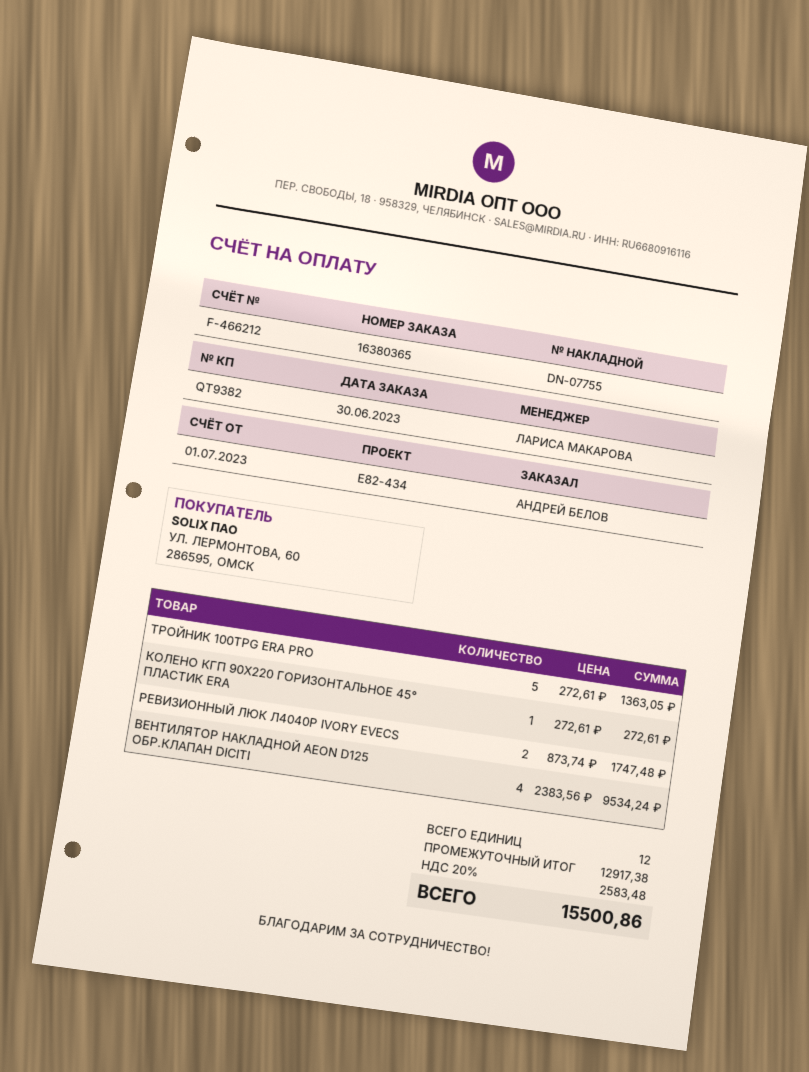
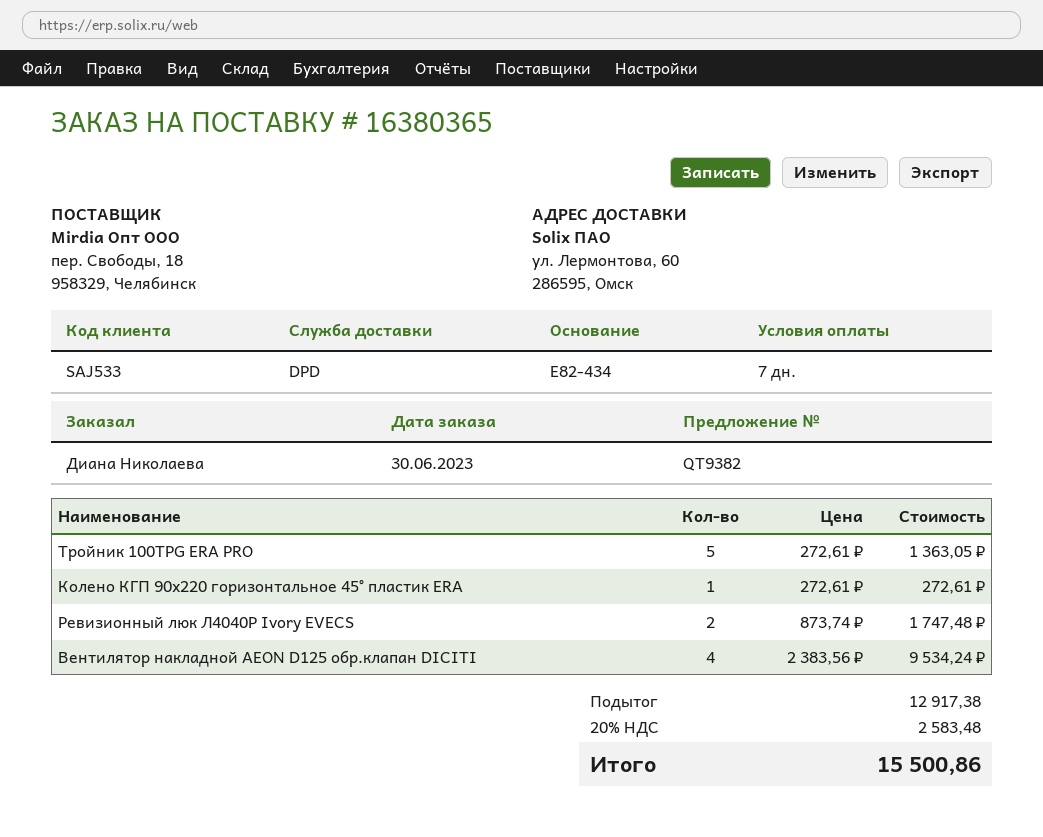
ordered by: АНДРЕЙ БЕЛОВ -> Диана Николаева

